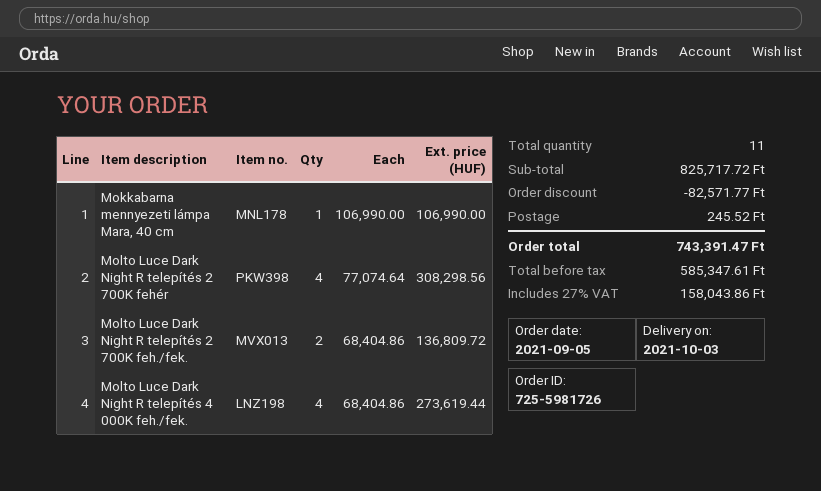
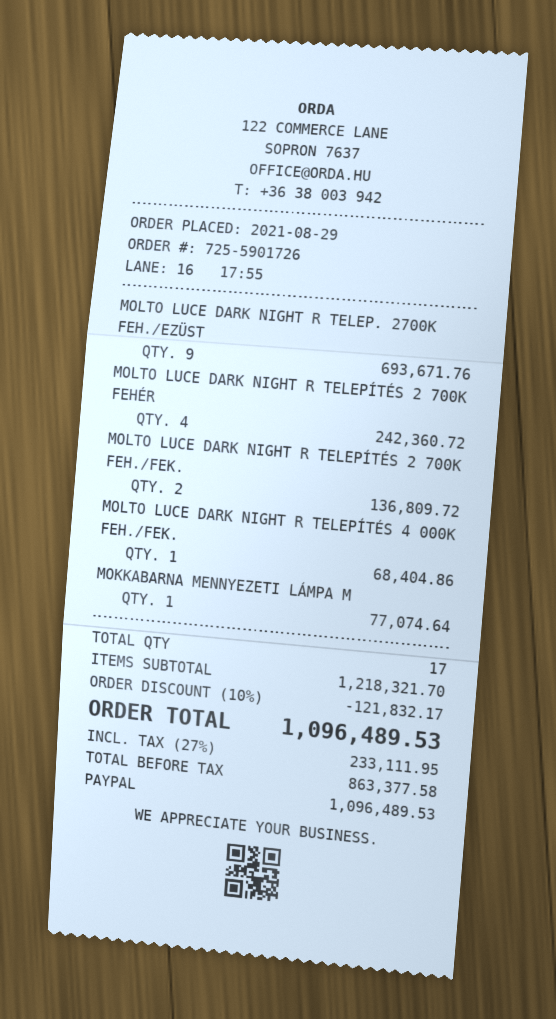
order number: 725-5981726 -> 725-5901726
order date: 2021-09-05 -> 2021-08-29
Mokkabarna mennyezeti lámpa Mara, 40 cm: 1 for 106990.00 -> 1 for 77074.64
Molto Luce Dark Night R telepítés 2 700K fehér: 4 for 308298.56 -> 4 for 242360.72
Molto Luce Dark Night R telepítés 4 000K feh./fek.: 4 for 273619.44 -> 1 for 68404.86
MOLTO LUCE DARK NIGHT R TELEP. 2700K FEH./EZÜST: none -> 9 for 693671.76
total quantity: 11 -> 17
subtotal: 825717.72 -> 1218321.70
discount: 82571.77 -> 121832.17
shipping: 245.52 -> none
net: 585347.61 -> 863377.58
tax: 27% = 158043.86 -> 27% = 233111.95
total: 743391.47 -> 1096489.53

